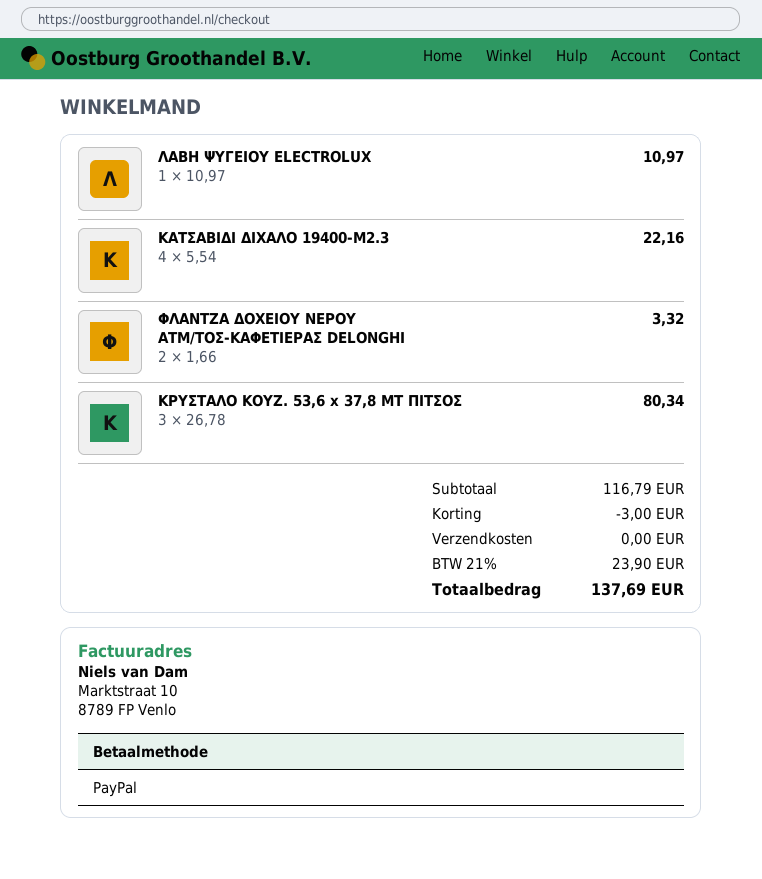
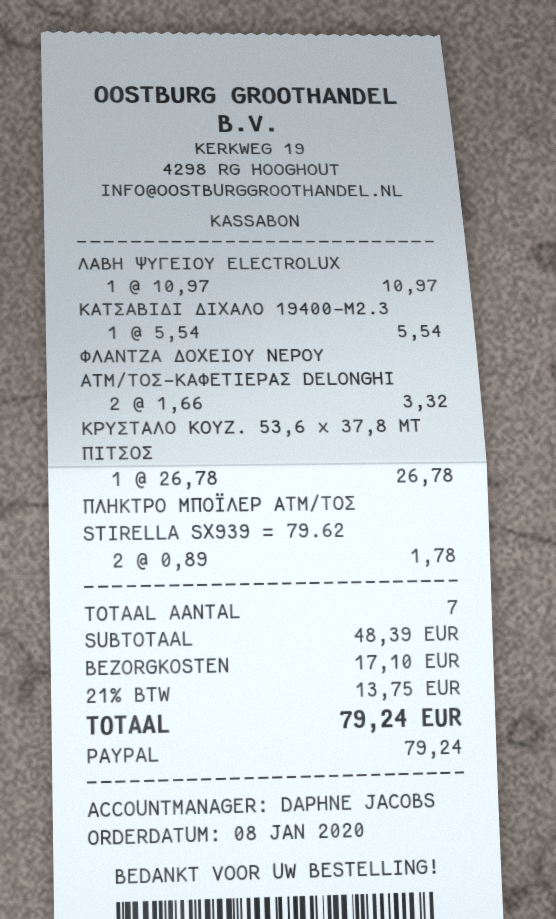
ΚΑΤΣΑΒΙΔΙ ΔΙΧΑΛΟ 19400-Μ2.3: 4 x 5.54 = 22.16 -> 1 x 5.54 = 5.54
ΚΡΥΣΤΑΛΟ ΚΟΥΖ. 53,6 x 37,8 ΜΤ ΠΙΤΣΟΣ: 3 x 26.78 = 80.34 -> 1 x 26.78 = 26.78
ΠΛΗΚΤΡΟ ΜΠΟΪΛΕΡ ΑΤΜ/ΤΟΣ STIRELLA SX939 = 79.62: none -> 2 x 0.89 = 1.78
subtotal: 116.79 -> 48.39
discount: 3.00 -> none
shipping: 0.00 -> 17.10
tax: 21% = 23.90 -> 21% = 13.75
total: 137.69 -> 79.24

